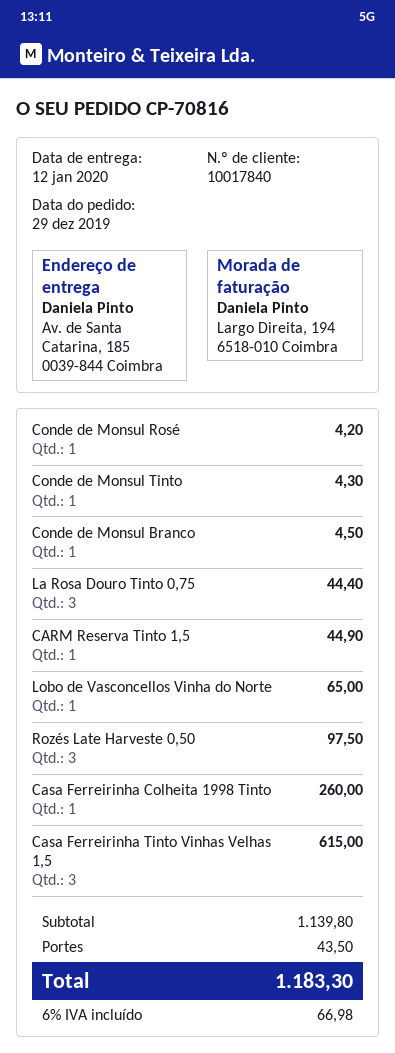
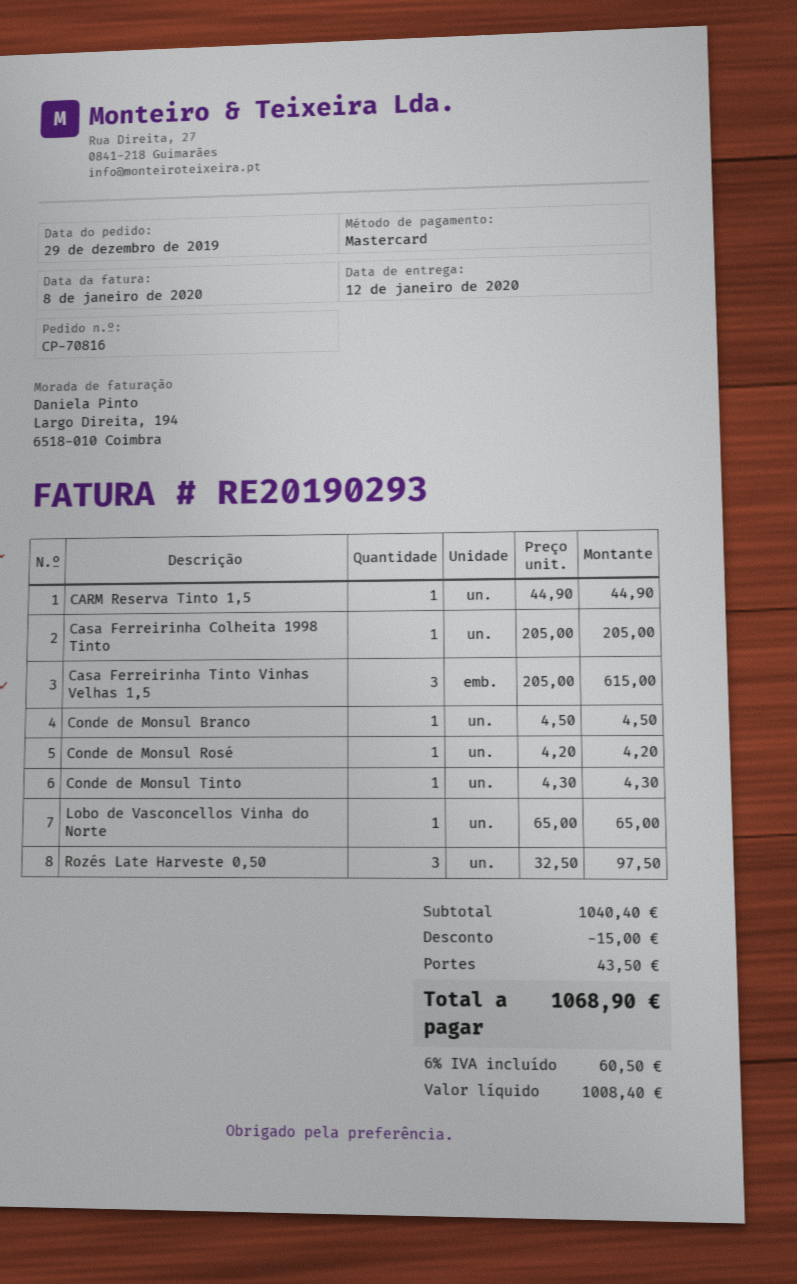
La Rosa Douro Tinto 0,75: 3 for 44.40 -> none
Casa Ferreirinha Colheita 1998 Tinto: 1 for 260.00 -> 1 for 205.00
subtotal: 1139.80 -> 1040.40
discount: none -> 15.00
tax: 6% = 66.98 -> 6% = 60.50
total: 1183.30 -> 1068.90

